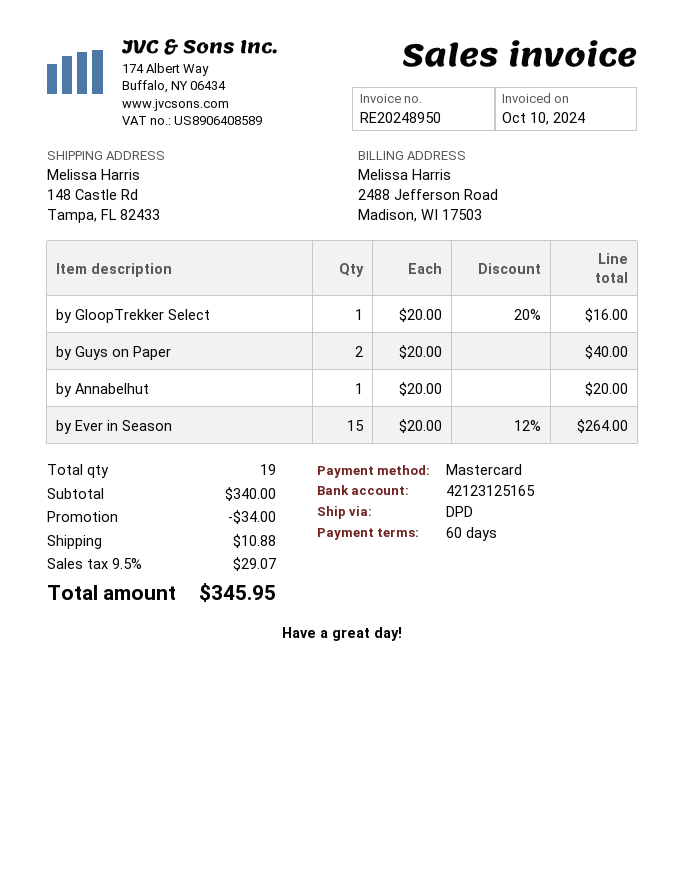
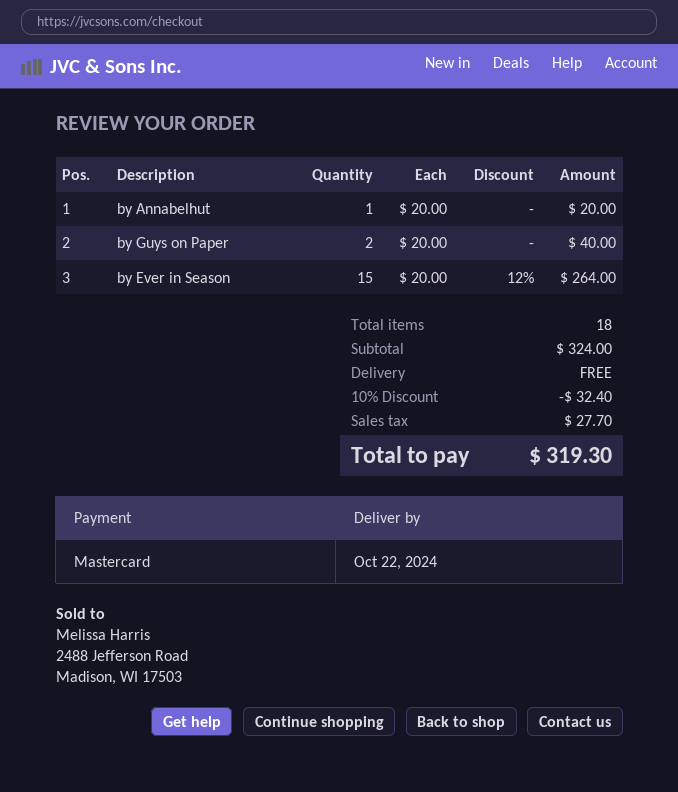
by GloopTrekker Select: 1 x 20.00 - 20% = 16.00 -> none
total quantity: 19 -> 18
subtotal: 340.00 -> 324.00
discount: 34.00 -> 32.40
shipping: 10.88 -> 0.00
tax: 29.07 -> 27.70
total: 345.95 -> 319.30

